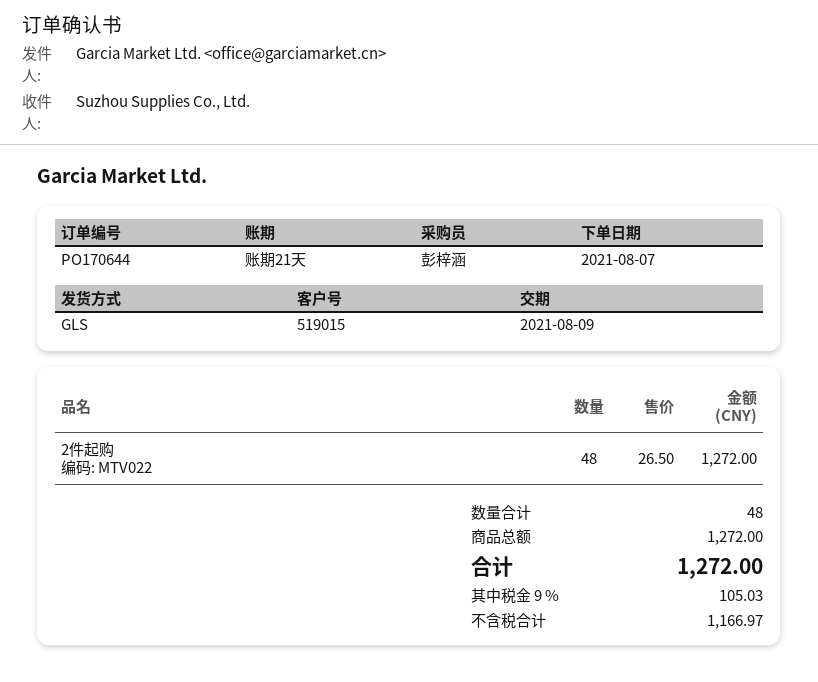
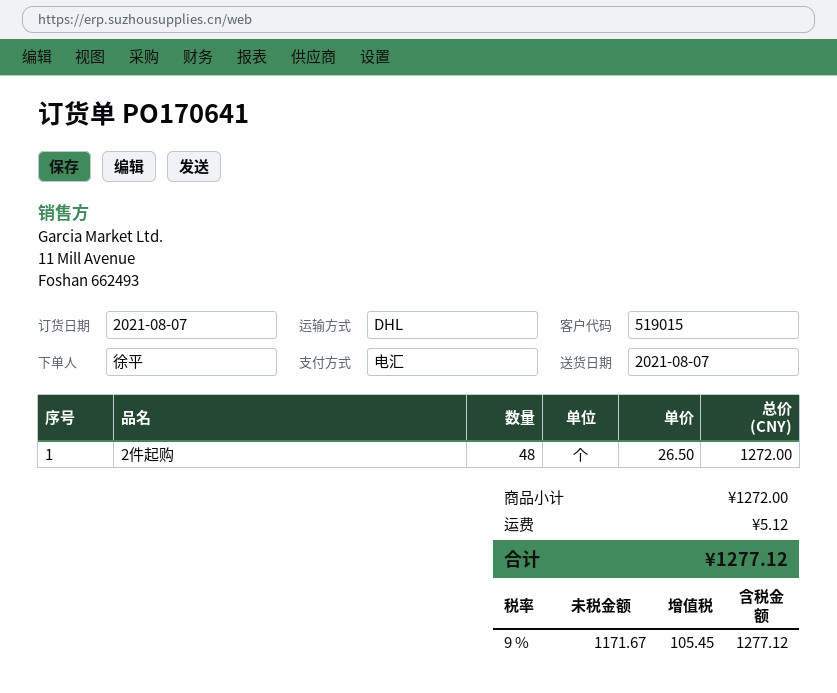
order number: PO170644 -> PO170641
delivery date: 2021-08-09 -> 2021-08-07
ordered by: 彭梓涵 -> 徐平
shipping method: GLS -> DHL
shipping: none -> 5.12
net: 1166.97 -> 1171.67
tax: 9% = 105.03 -> 9% = 105.45
total: 1272.00 -> 1277.12

